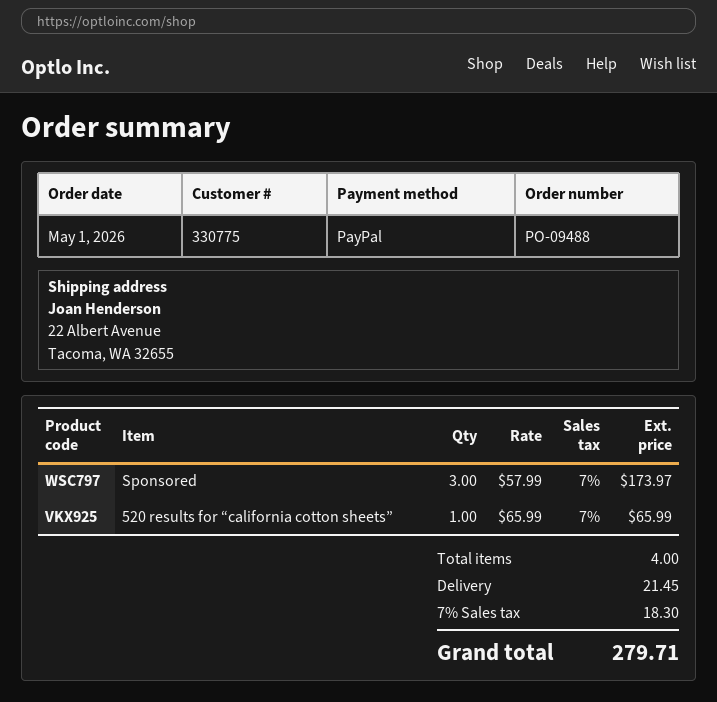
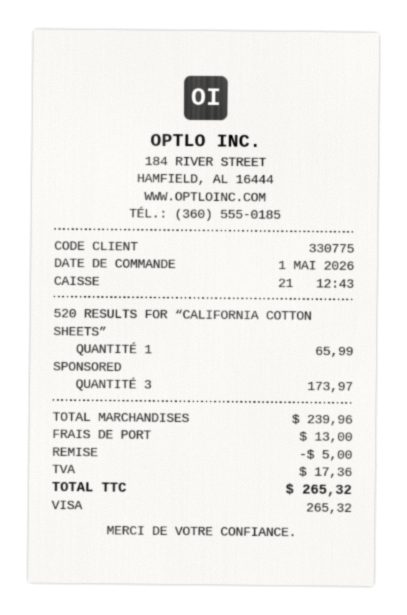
payment method: PayPal -> Visa
discount: none -> 5.00
shipping: 21.45 -> 13.00
tax: 18.30 -> 17.36
total: 279.71 -> 265.32

